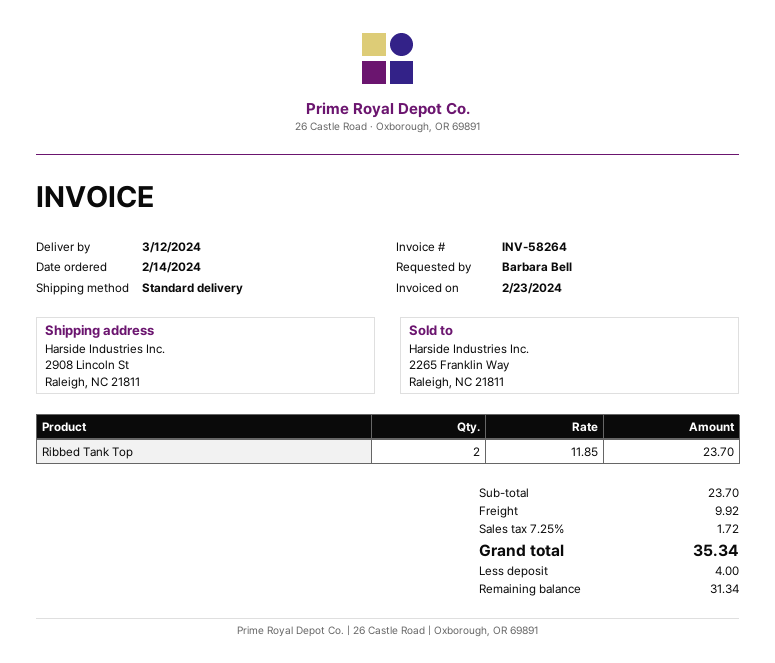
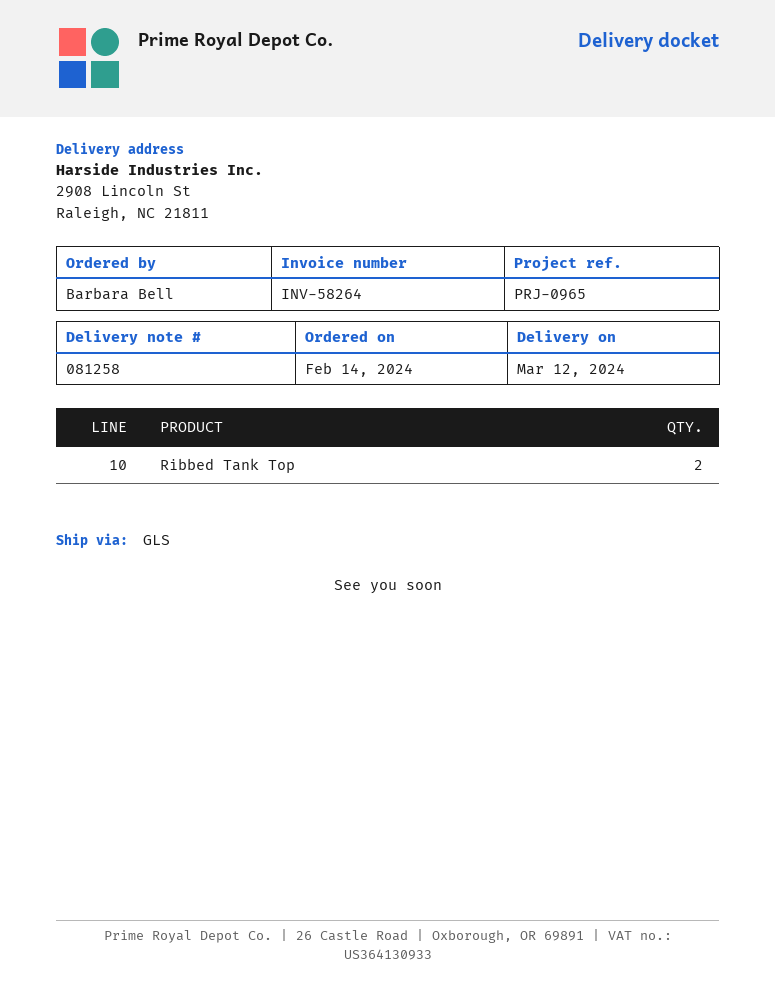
shipping method: standard -> GLS

